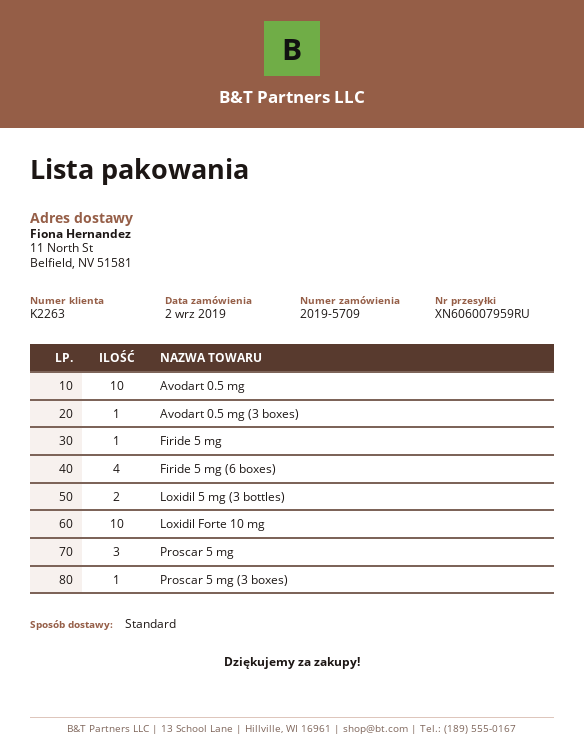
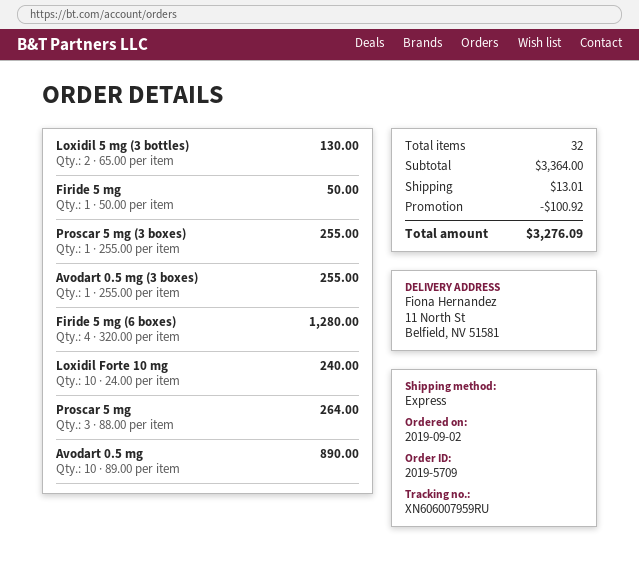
shipping method: standard -> express

